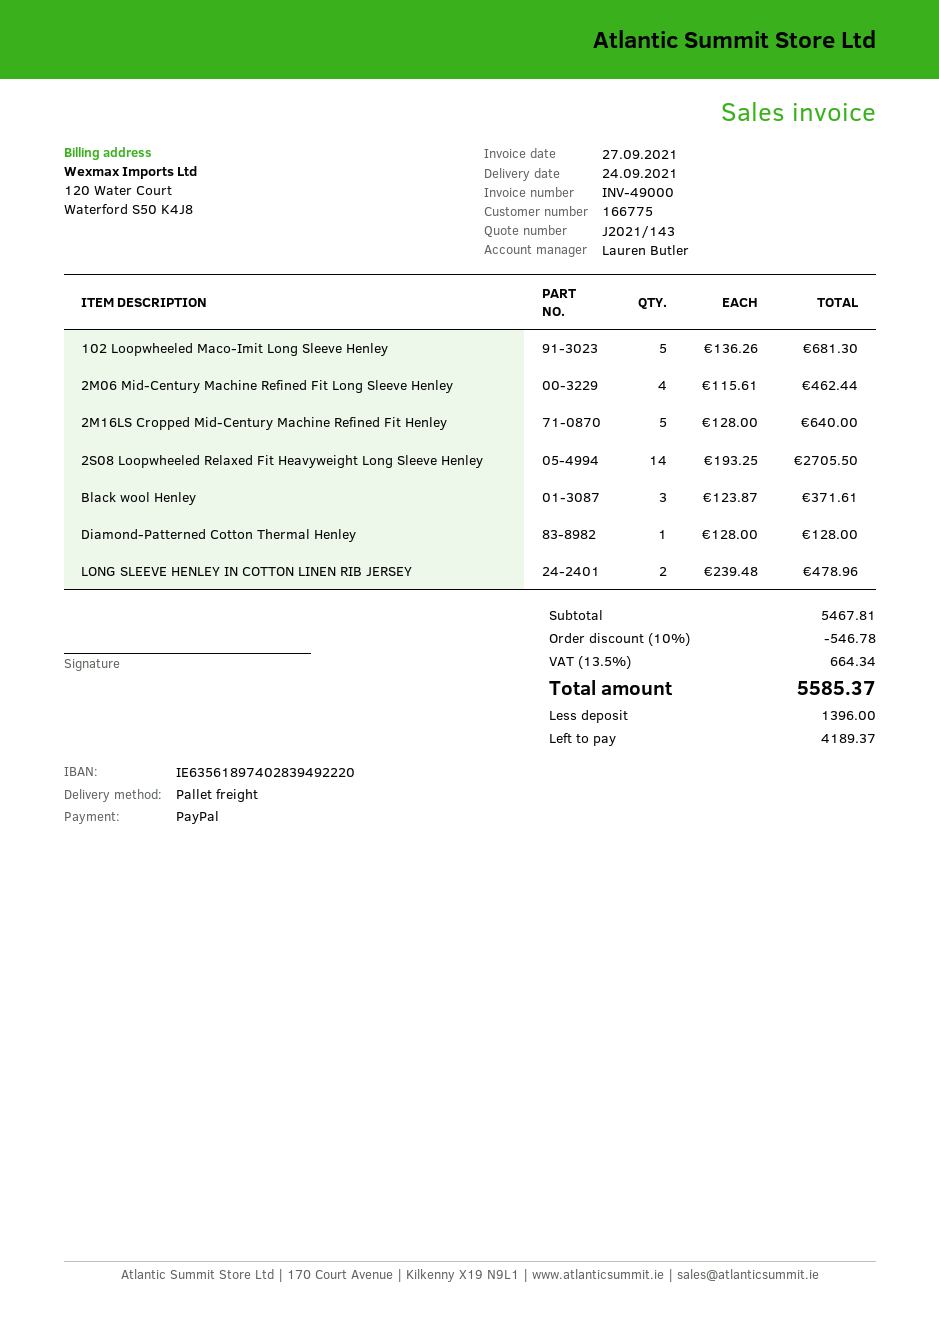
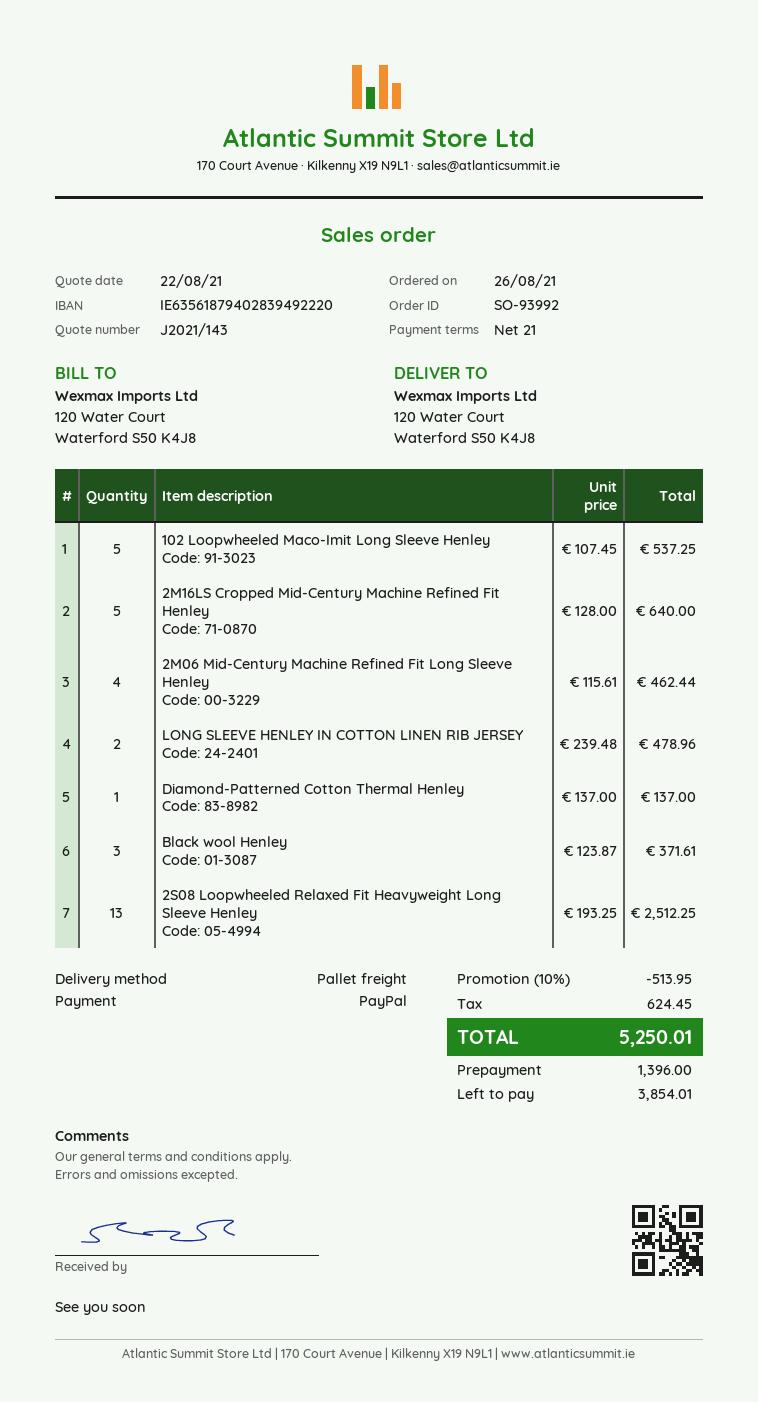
bank account: IE63561897402839492220 -> IE63561879402839492220
102 Loopwheeled Maco-Imit Long Sleeve Henley: 5 x 136.26 = 681.30 -> 5 x 107.45 = 537.25
2S08 Loopwheeled Relaxed Fit Heavyweight Long Sleeve Henley: 14 x 193.25 = 2705.50 -> 13 x 193.25 = 2512.25
Diamond-Patterned Cotton Thermal Henley: 1 x 128.00 = 128.00 -> 1 x 137.00 = 137.00
discount: 10% = 546.78 -> 10% = 513.95
tax: 664.34 -> 624.45
total: 5585.37 -> 5250.01
balance: 4189.37 -> 3854.01

